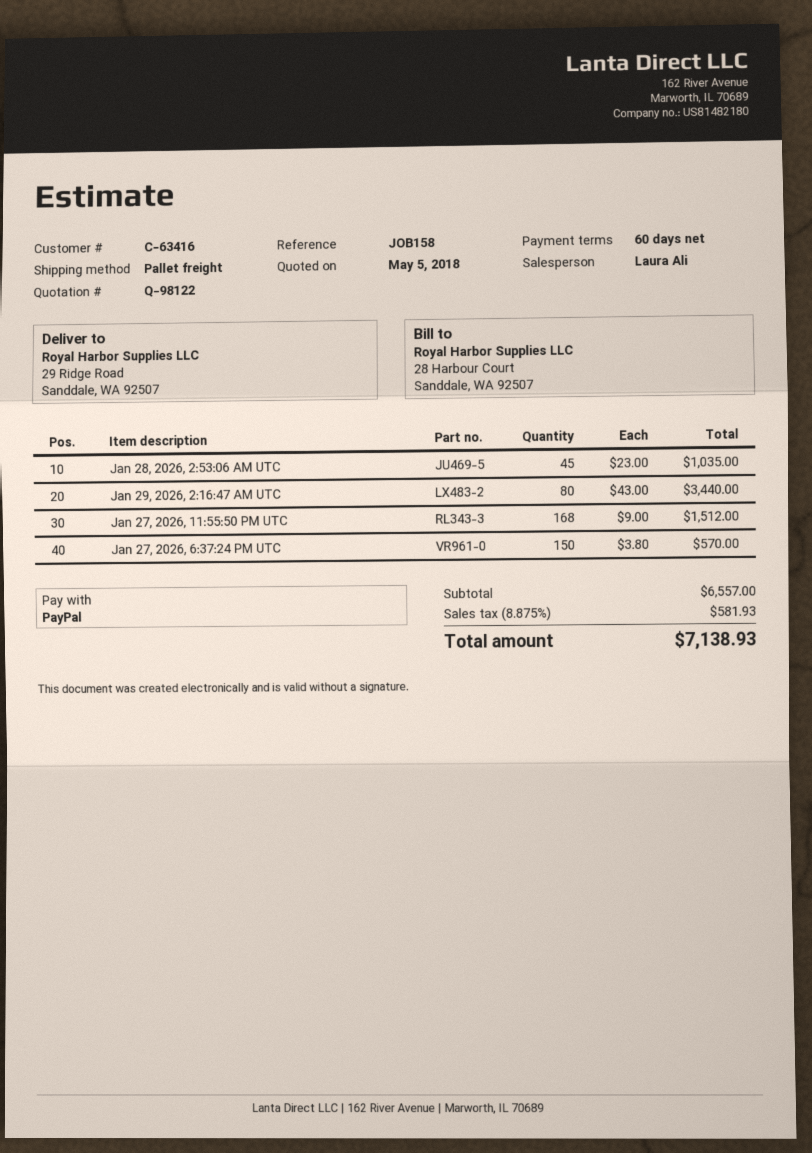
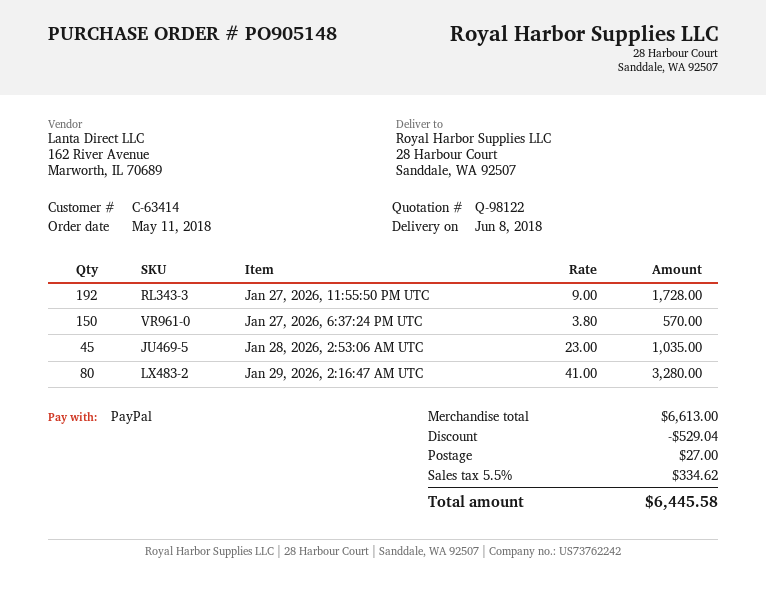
customer number: C-63416 -> C-63414
ship to: 29 Ridge Road, Sanddale, WA 92507 -> 28 Harbour Court, Sanddale, WA 92507
Jan 29, 2026, 2:16:47 AM UTC: 80 x 43.00 = 3440.00 -> 80 x 41.00 = 3280.00
Jan 27, 2026, 11:55:50 PM UTC: 168 x 9.00 = 1512.00 -> 192 x 9.00 = 1728.00
subtotal: 6557.00 -> 6613.00
discount: none -> 529.04
shipping: none -> 27.00
tax: 8.875% = 581.93 -> 5.5% = 334.62
total: 7138.93 -> 6445.58

